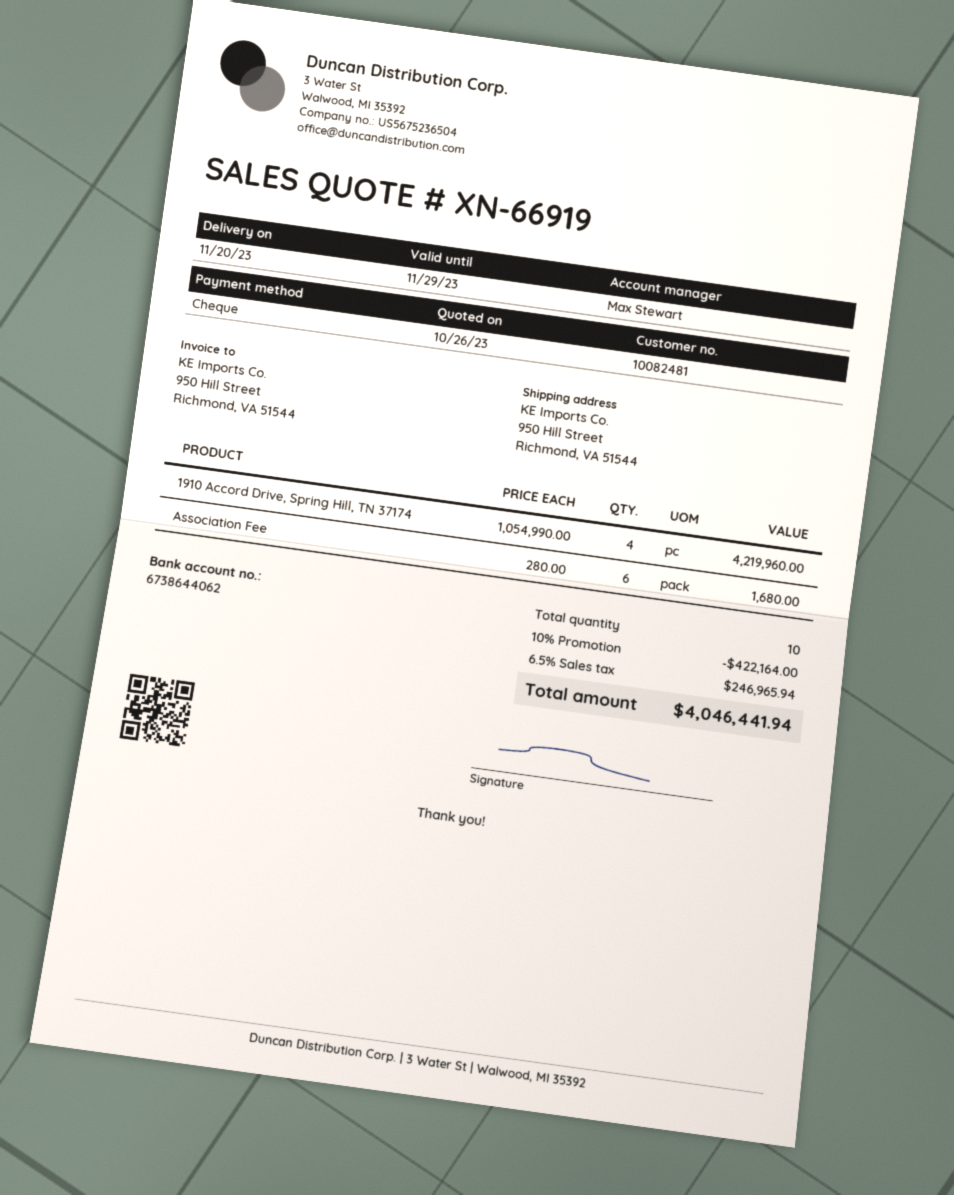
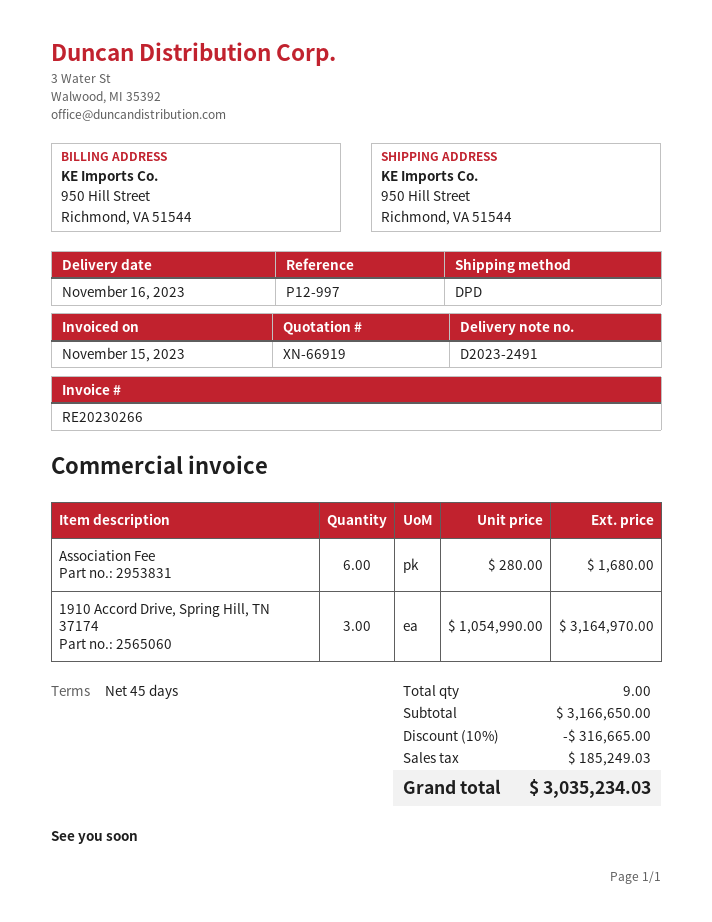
delivery date: 2023-11-20 -> 2023-11-16
1910 Accord Drive, Spring Hill, TN 37174: 4 x 1054990.00 = 4219960.00 -> 3 x 1054990.00 = 3164970.00
total quantity: 10 -> 9
discount: 10% = 422164.00 -> 10% = 316665.00
tax: 246965.94 -> 185249.03
total: 4046441.94 -> 3035234.03

